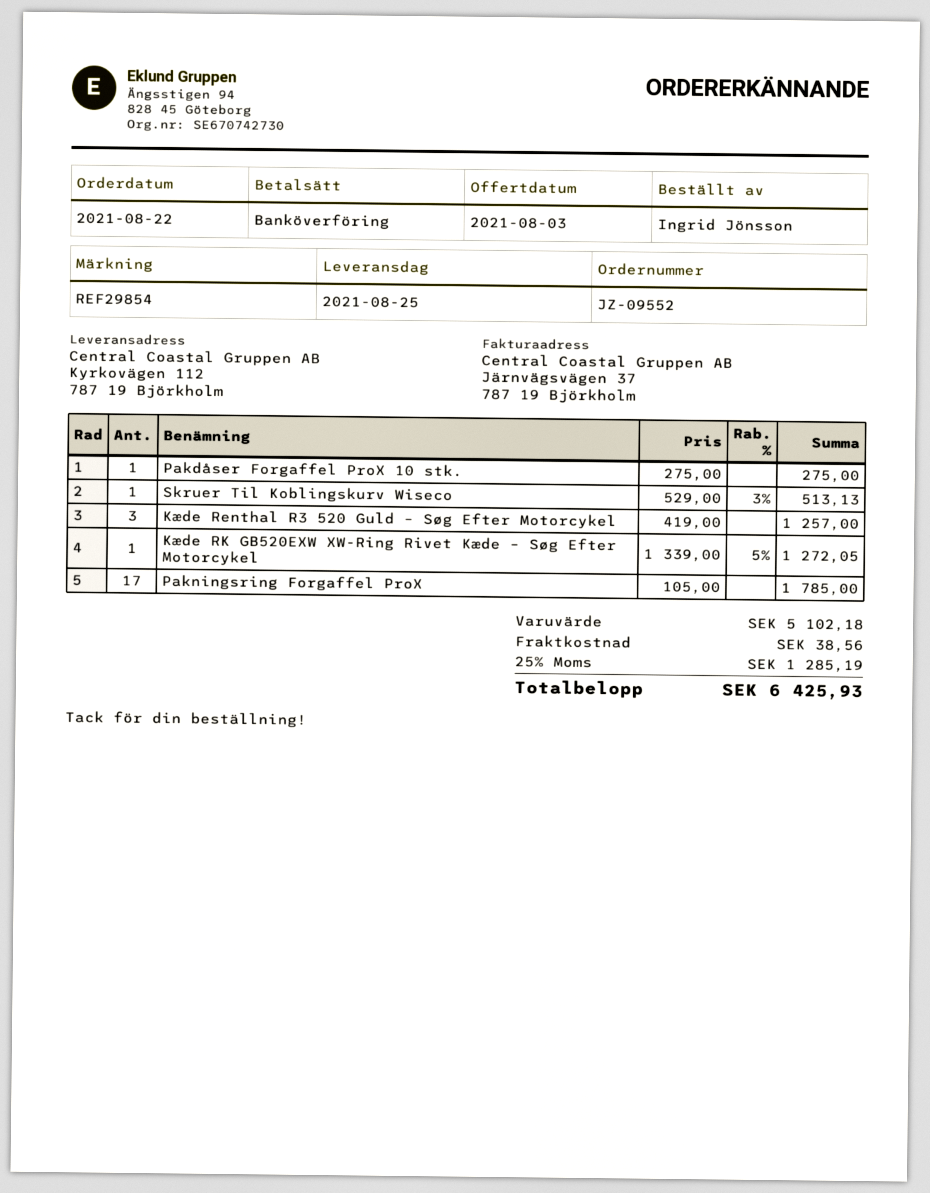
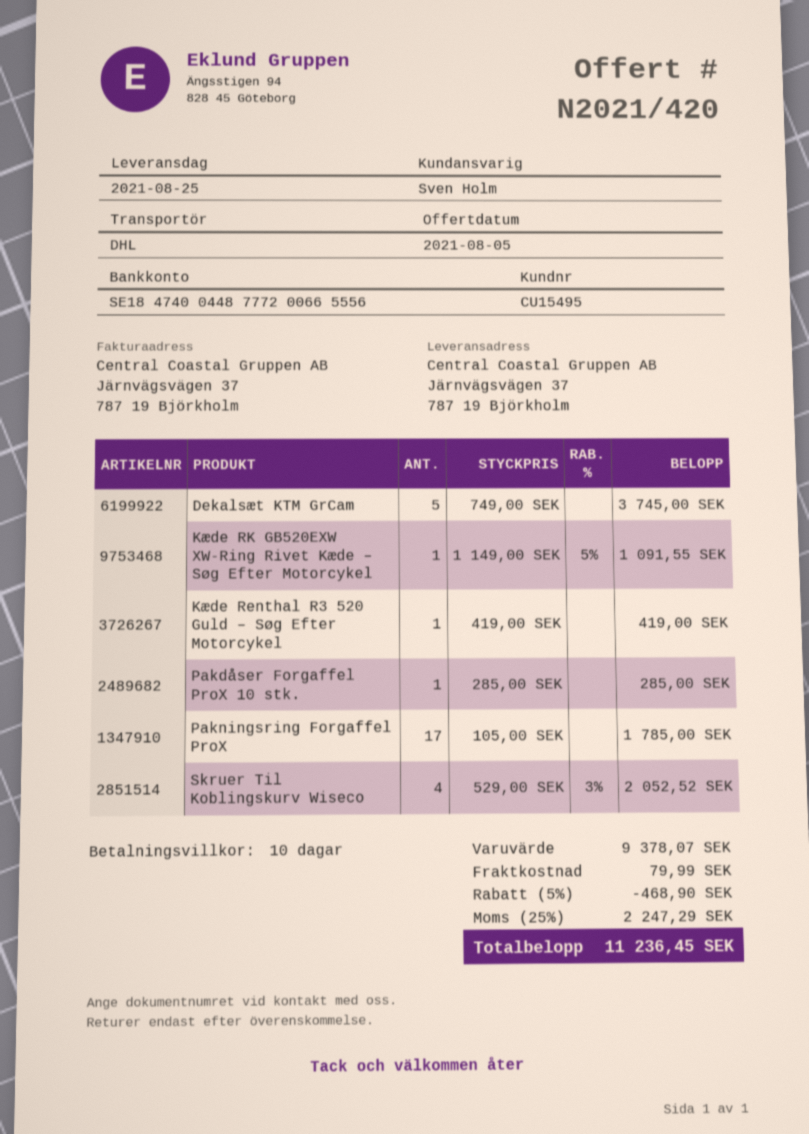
quote date: 2021-08-03 -> 2021-08-05
ship to: Kyrkovägen 112, 787 19 Björkholm -> Järnvägsvägen 37, 787 19 Björkholm
Pakdåser Forgaffel ProX 10 stk.: 1 x 275.00 = 275.00 -> 1 x 285.00 = 285.00
Skruer Til Koblingskurv Wiseco: 1 x 529.00 - 3% = 513.13 -> 4 x 529.00 - 3% = 2052.52
Kæde Renthal R3 520 Guld – Søg Efter Motorcykel: 3 x 419.00 = 1257.00 -> 1 x 419.00 = 419.00
Kæde RK GB520EXW XW-Ring Rivet Kæde – Søg Efter Motorcykel: 1 x 1339.00 - 5% = 1272.05 -> 1 x 1149.00 - 5% = 1091.55
Dekalsæt KTM GrCam: none -> 5 x 749.00 = 3745.00
subtotal: 5102.18 -> 9378.07
discount: none -> 5% = 468.90
shipping: 38.56 -> 79.99
tax: 25% = 1285.19 -> 25% = 2247.29
total: 6425.93 -> 11236.45

